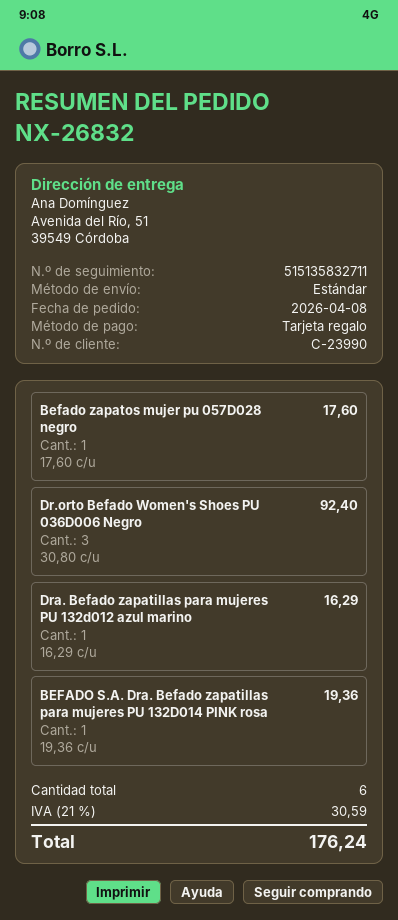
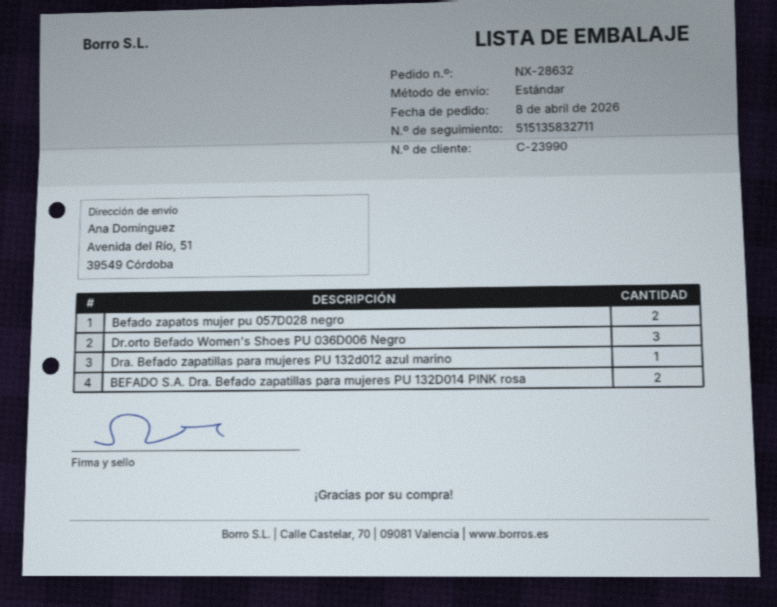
order number: NX-26832 -> NX-28632
Befado zapatos mujer pu 057D028 negro: 1 -> 2
BEFADO S.A. Dra. Befado zapatillas para mujeres PU 132D014 PINK rosa: 1 -> 2

